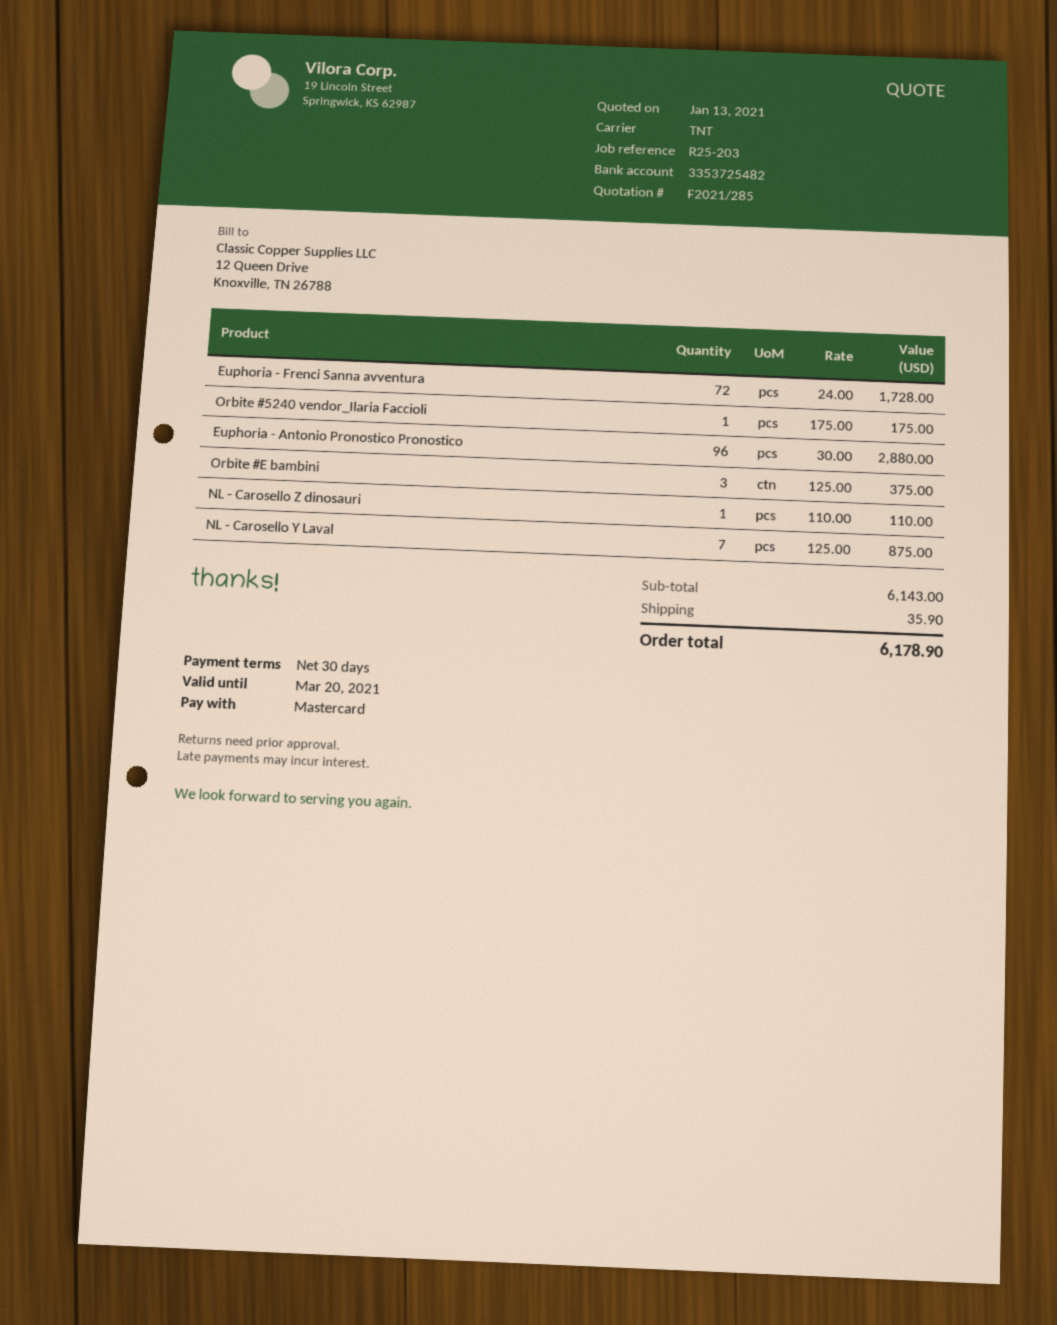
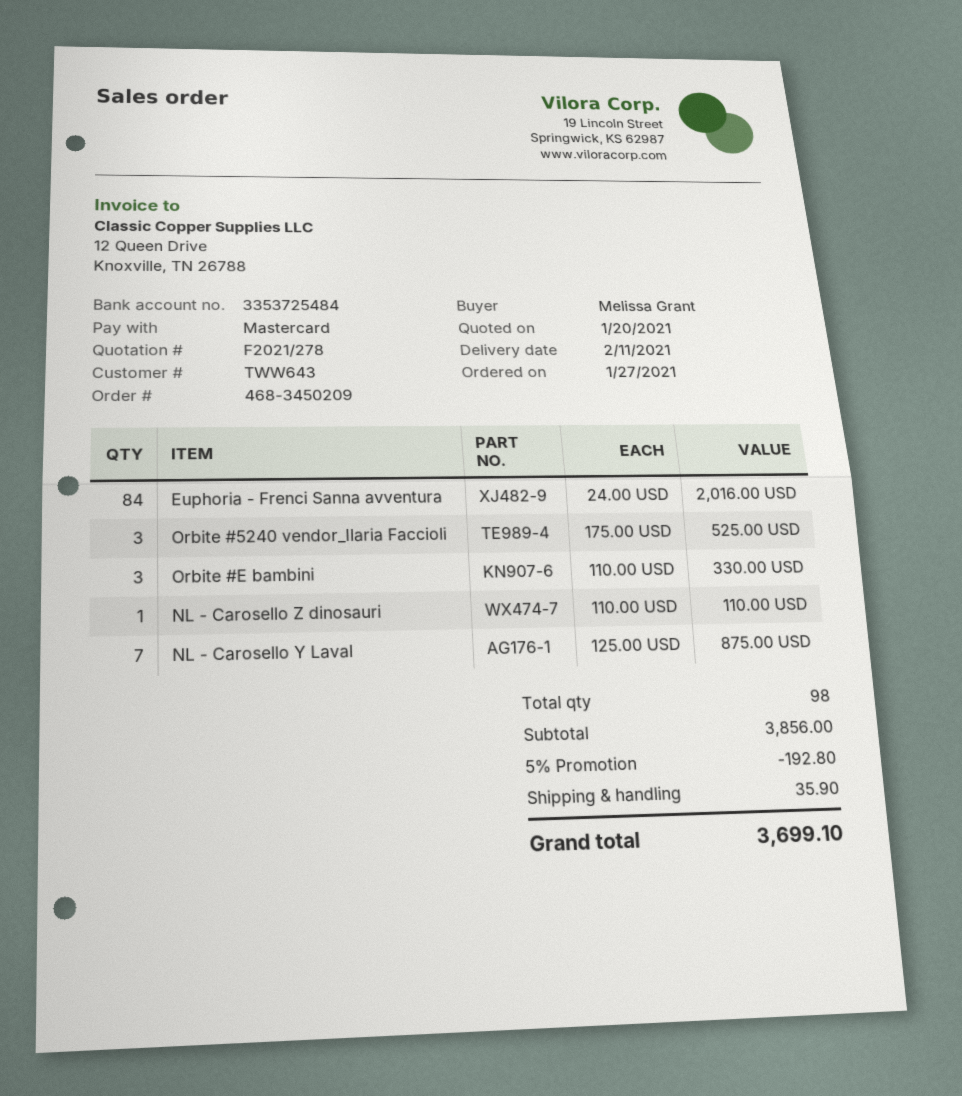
quote number: F2021/285 -> F2021/278
quote date: 2021-01-13 -> 2021-01-20
bank account: 3353725482 -> 3353725484
Euphoria - Frenci Sanna avventura: 72 x 24.00 = 1728.00 -> 84 x 24.00 = 2016.00
Orbite #5240 vendor_Ilaria Faccioli: 1 x 175.00 = 175.00 -> 3 x 175.00 = 525.00
Euphoria - Antonio Pronostico Pronostico: 96 x 30.00 = 2880.00 -> none
Orbite #E bambini: 3 x 125.00 = 375.00 -> 3 x 110.00 = 330.00
subtotal: 6143.00 -> 3856.00
discount: none -> 5% = 192.80
total: 6178.90 -> 3699.10

